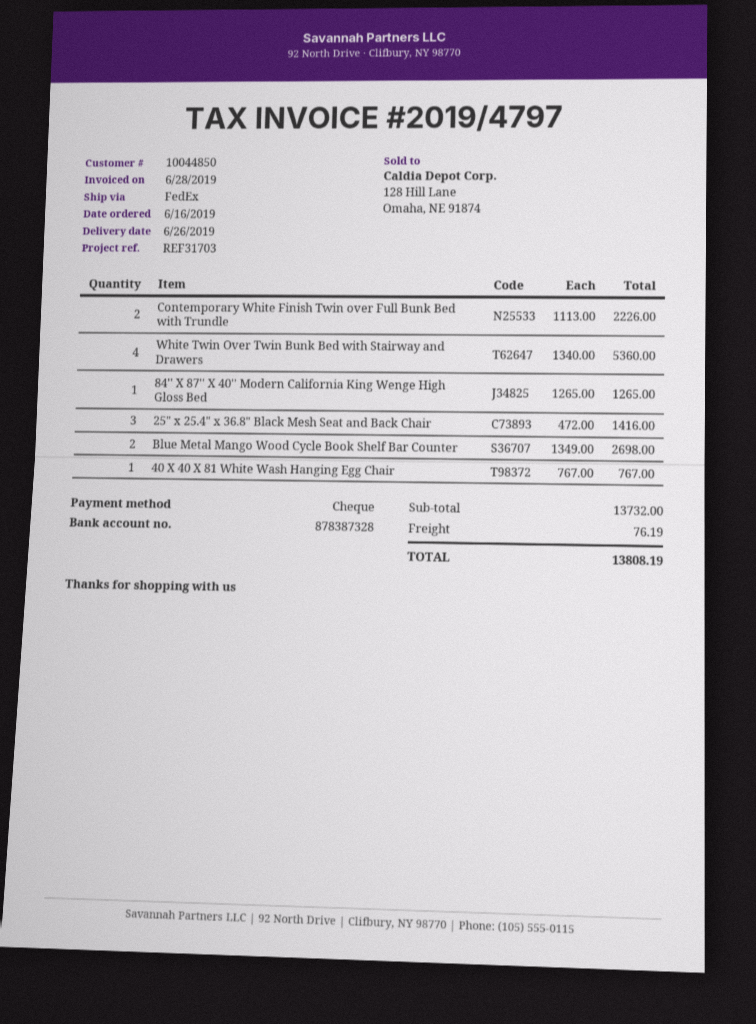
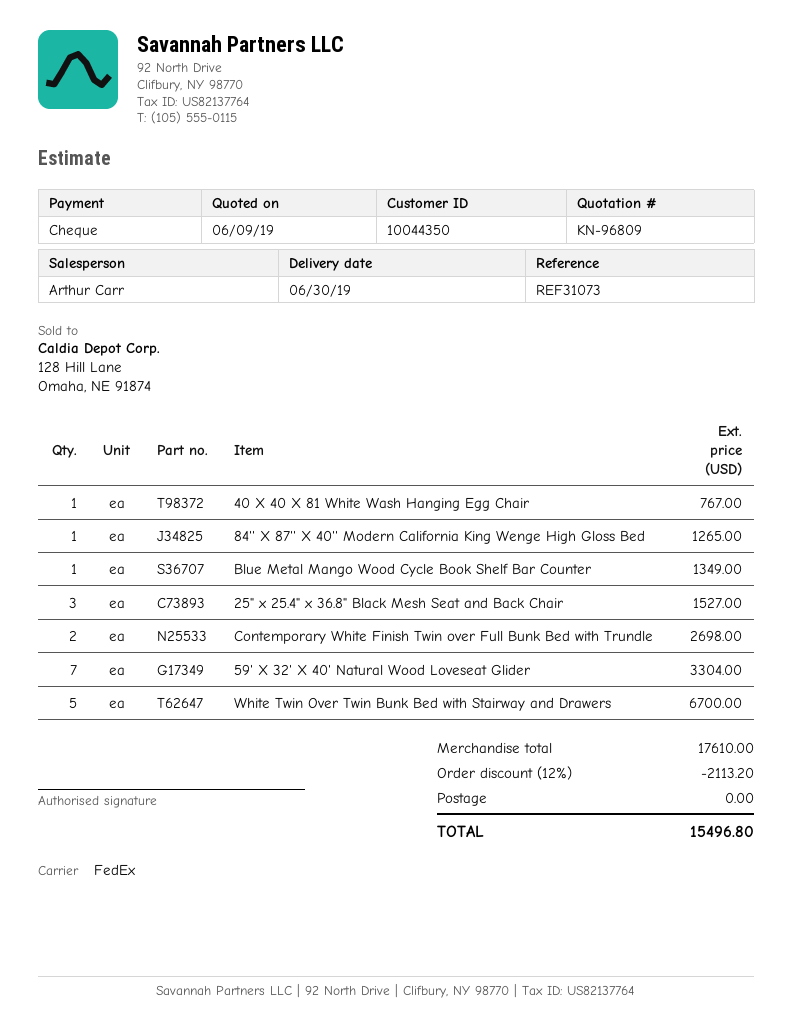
delivery date: 2019-06-26 -> 2019-06-30
customer number: 10044850 -> 10044350
reference: REF31703 -> REF31073
Contemporary White Finish Twin over Full Bunk Bed with Trundle: 2 for 2226.00 -> 2 for 2698.00
White Twin Over Twin Bunk Bed with Stairway and Drawers: 4 for 5360.00 -> 5 for 6700.00
25" x 25.4" x 36.8" Black Mesh Seat and Back Chair: 3 for 1416.00 -> 3 for 1527.00
Blue Metal Mango Wood Cycle Book Shelf Bar Counter: 2 for 2698.00 -> 1 for 1349.00
59' X 32' X 40' Natural Wood Loveseat Glider: none -> 7 for 3304.00
subtotal: 13732.00 -> 17610.00
discount: none -> 12% = 2113.20
shipping: 76.19 -> 0.00
total: 13808.19 -> 15496.80

